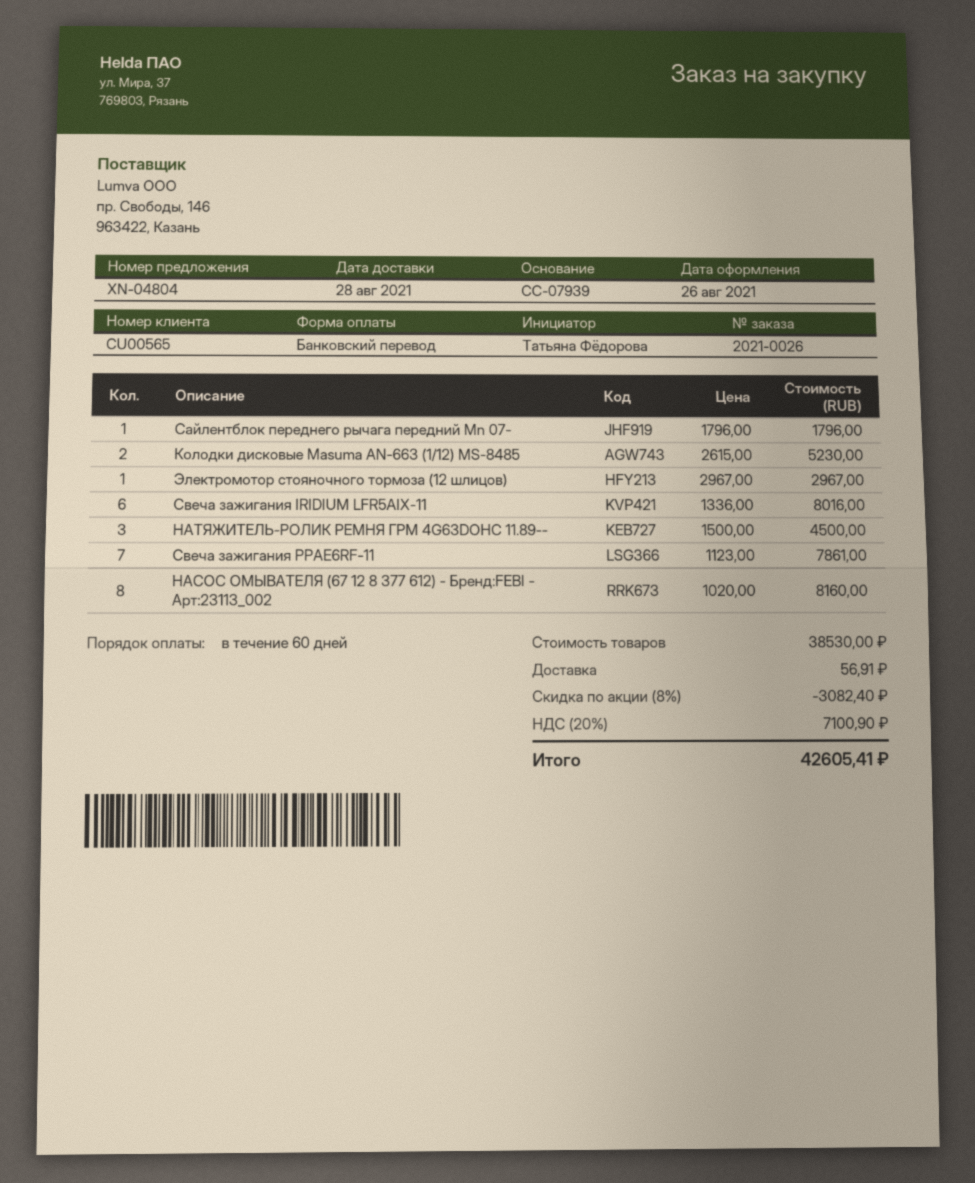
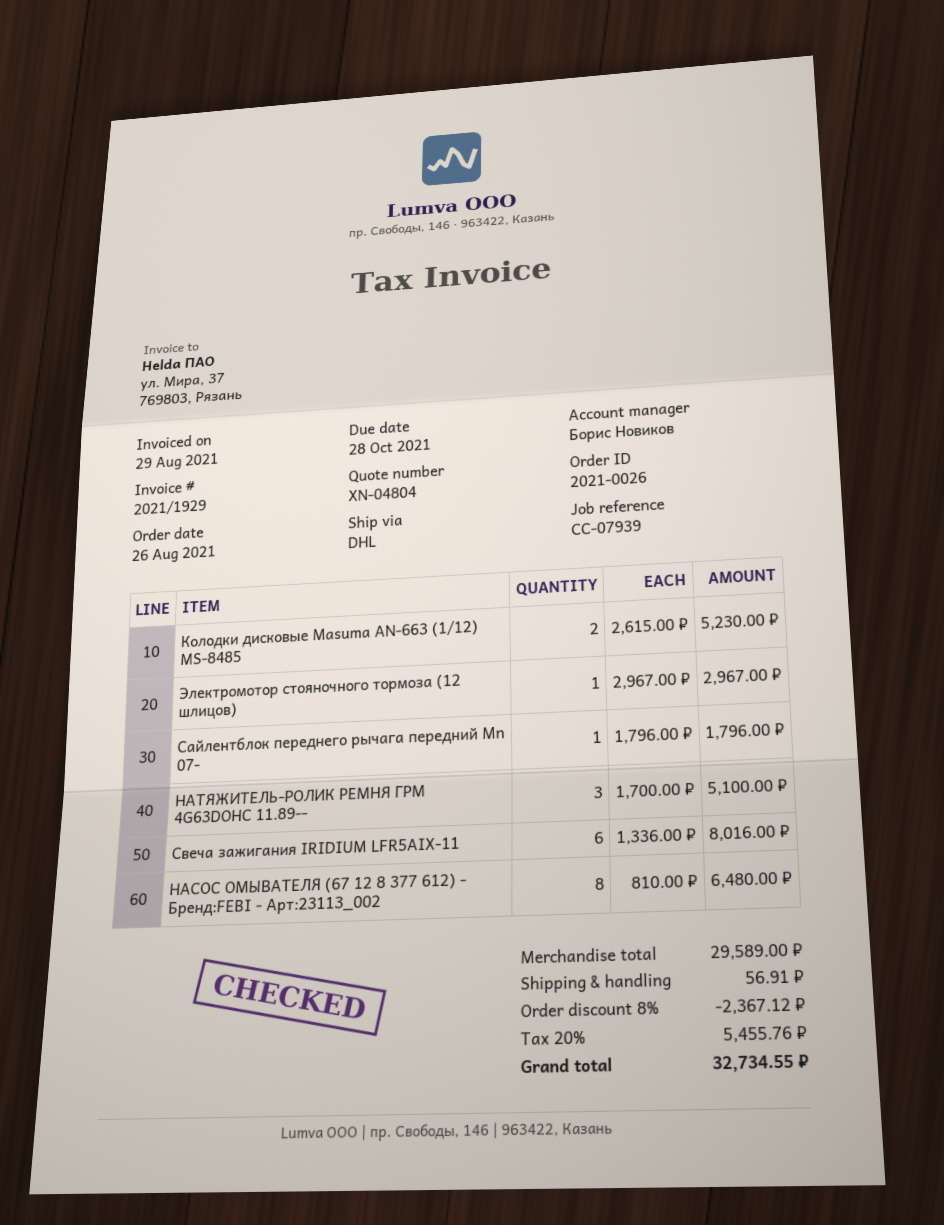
НАТЯЖИТЕЛЬ-РОЛИК РЕМНЯ ГРМ 4G63DOHC 11.89--: 3 x 1500.00 = 4500.00 -> 3 x 1700.00 = 5100.00
Свеча зажигания PPAE6RF-11: 7 x 1123.00 = 7861.00 -> none
НАСОС ОМЫВАТЕЛЯ (67 12 8 377 612) - Бренд:FEBI - Арт:23113_002: 8 x 1020.00 = 8160.00 -> 8 x 810.00 = 6480.00
subtotal: 38530.00 -> 29589.00
discount: 8% = 3082.40 -> 8% = 2367.12
tax: 20% = 7100.90 -> 20% = 5455.76
total: 42605.41 -> 32734.55

